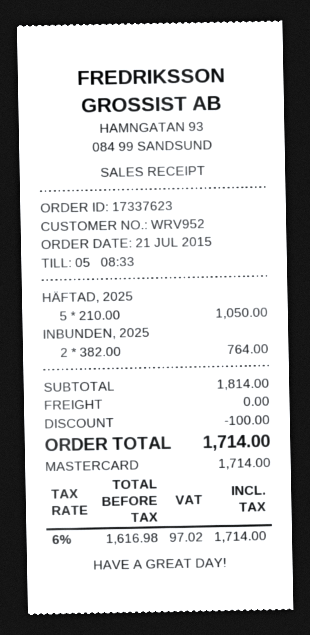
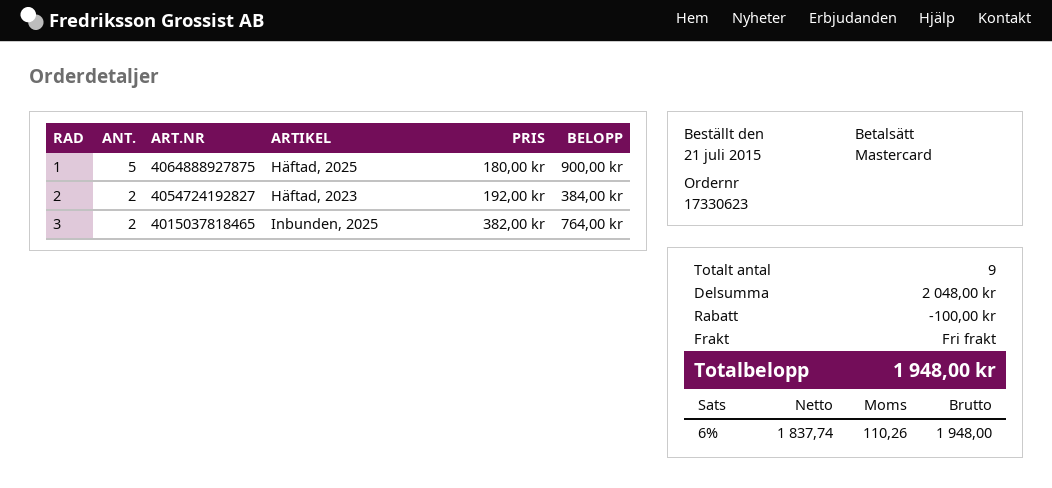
order number: 17337623 -> 17330623
HÄFTAD, 2025: 5 x 210.00 = 1050.00 -> 5 x 180.00 = 900.00
Häftad, 2023: none -> 2 x 192.00 = 384.00
subtotal: 1814.00 -> 2048.00
net: 1616.98 -> 1837.74
tax: 6% = 97.02 -> 6% = 110.26
total: 1714.00 -> 1948.00

